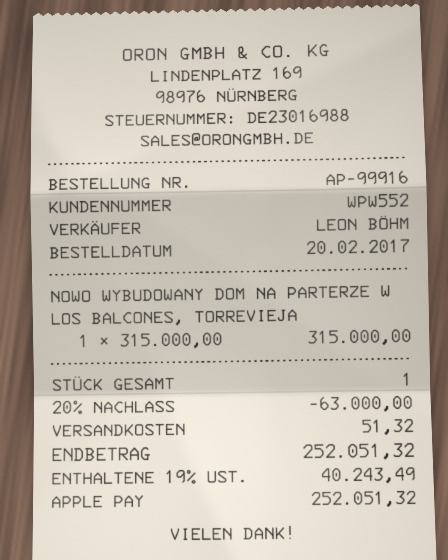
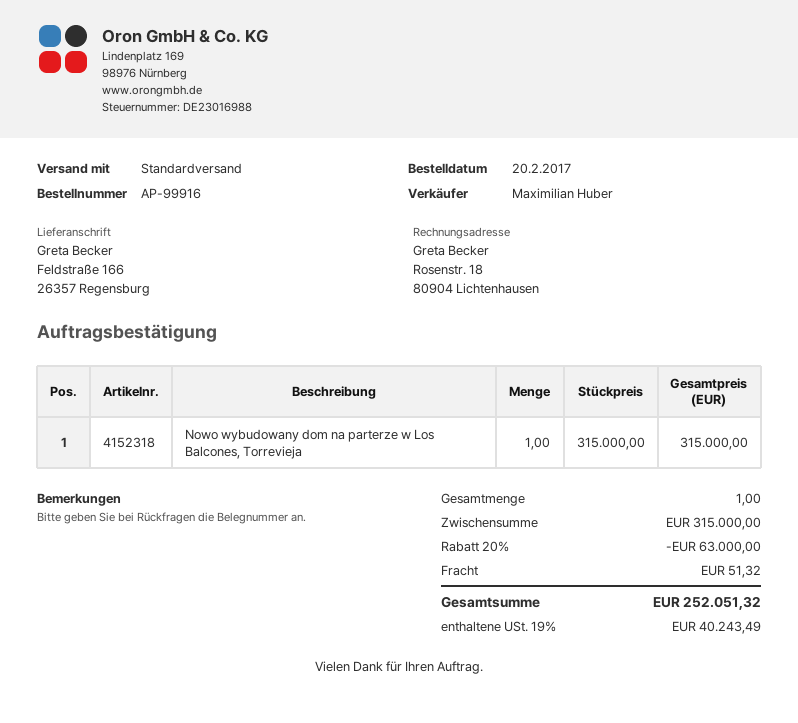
sales rep: LEON BÖHM -> Maximilian Huber

